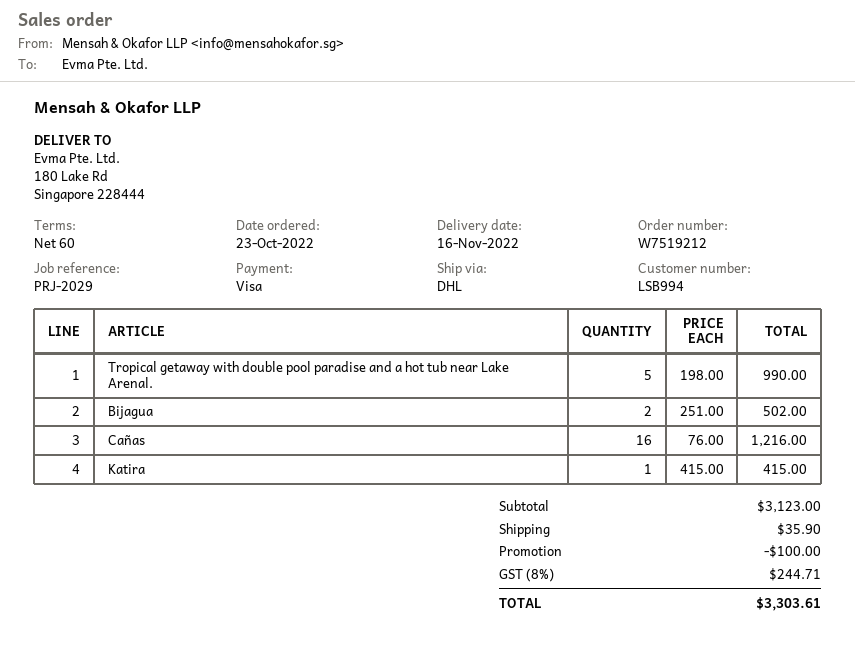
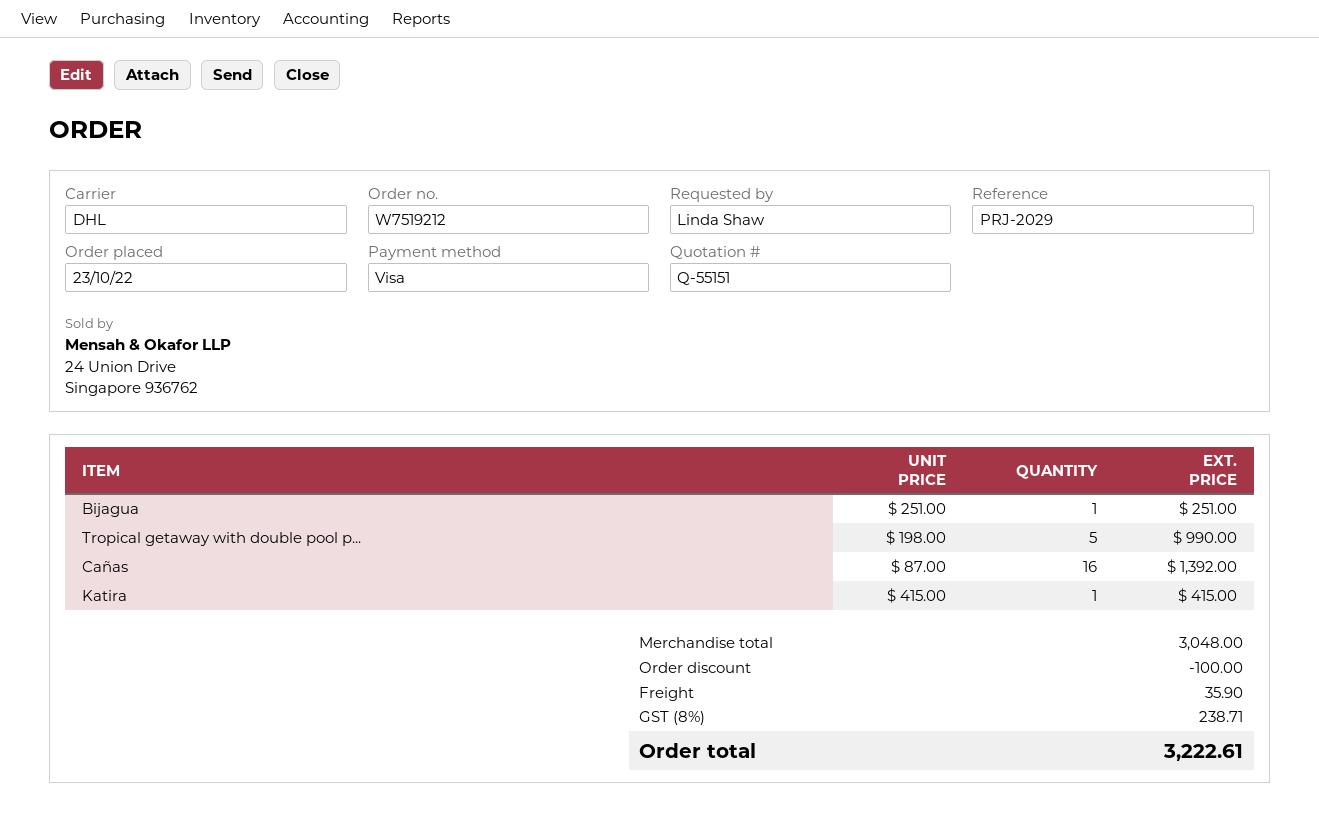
Bijagua: 2 x 251.00 = 502.00 -> 1 x 251.00 = 251.00
Cañas: 16 x 76.00 = 1216.00 -> 16 x 87.00 = 1392.00
subtotal: 3123.00 -> 3048.00
tax: 8% = 244.71 -> 8% = 238.71
total: 3303.61 -> 3222.61

